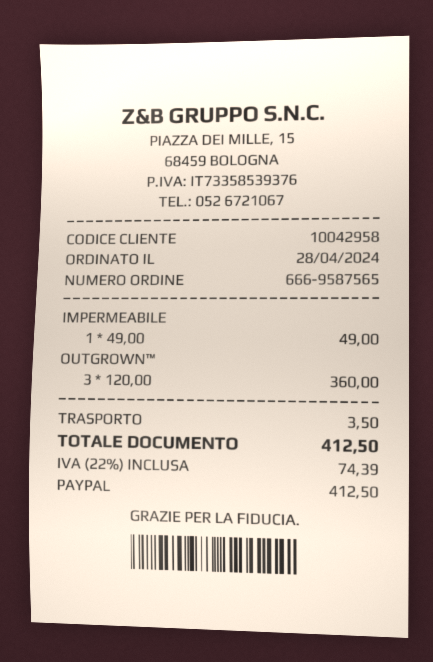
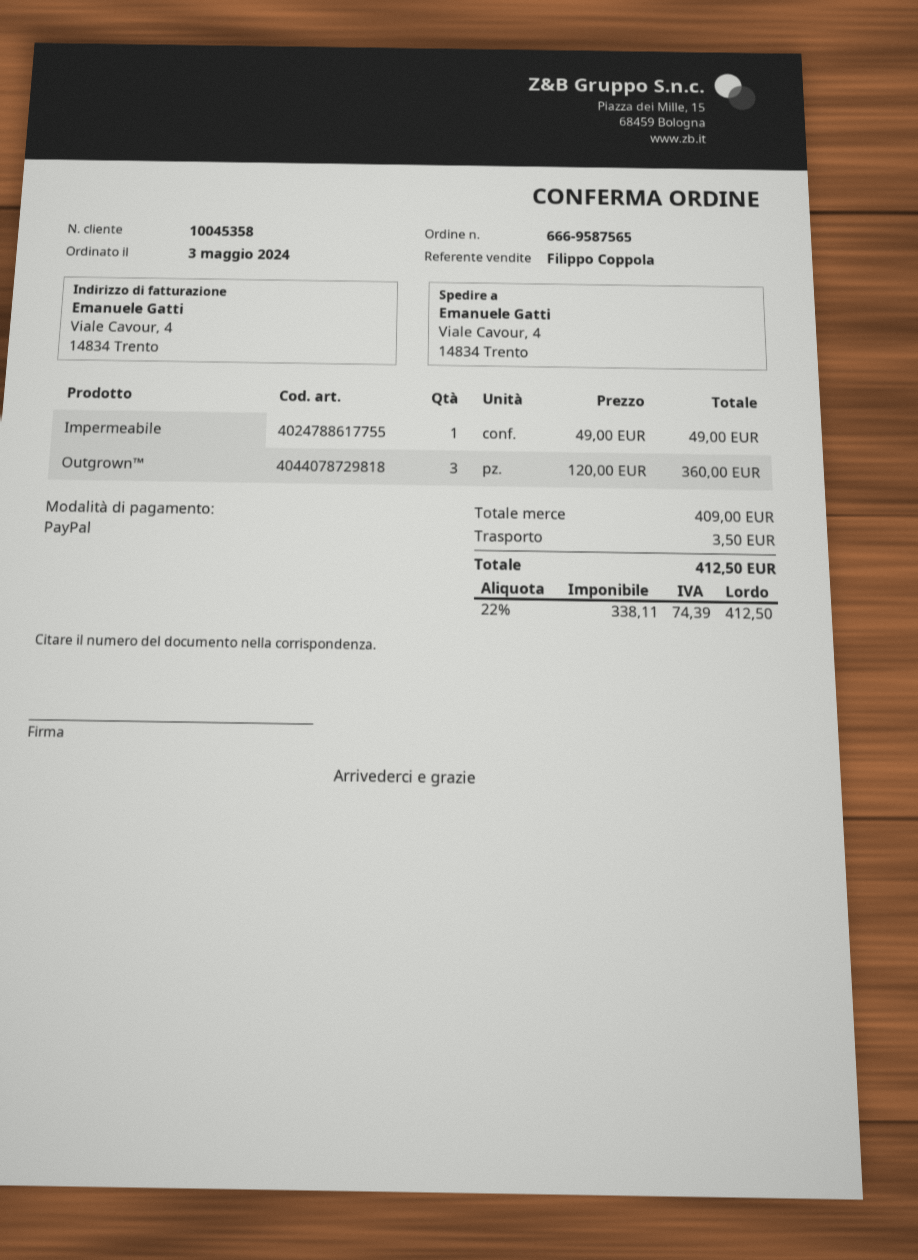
order date: 2024-04-28 -> 2024-05-03
customer number: 10042958 -> 10045358

